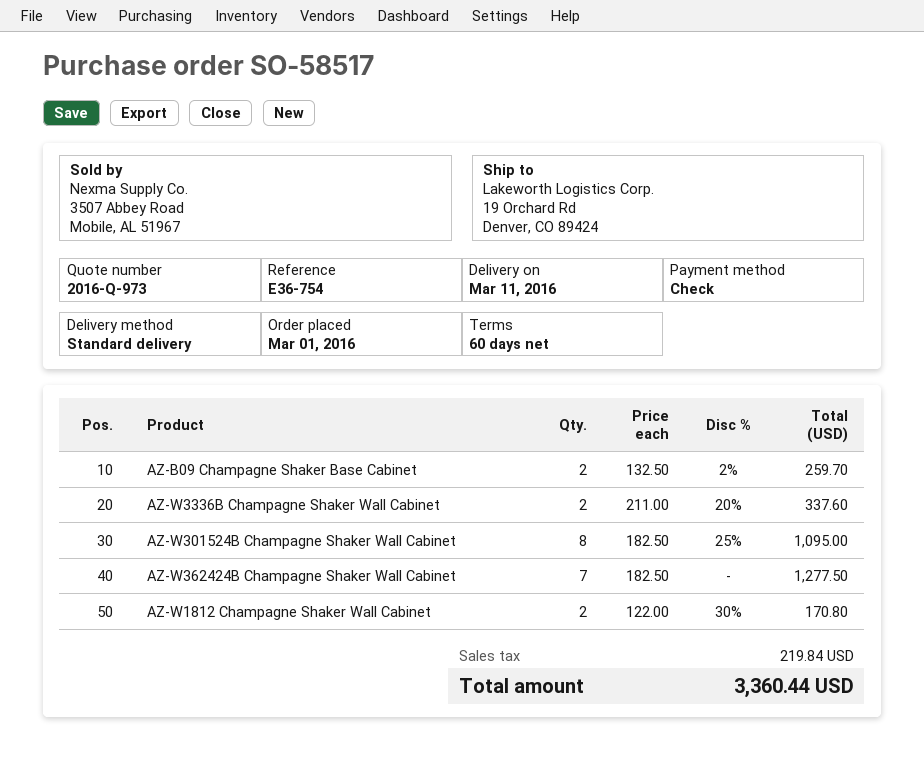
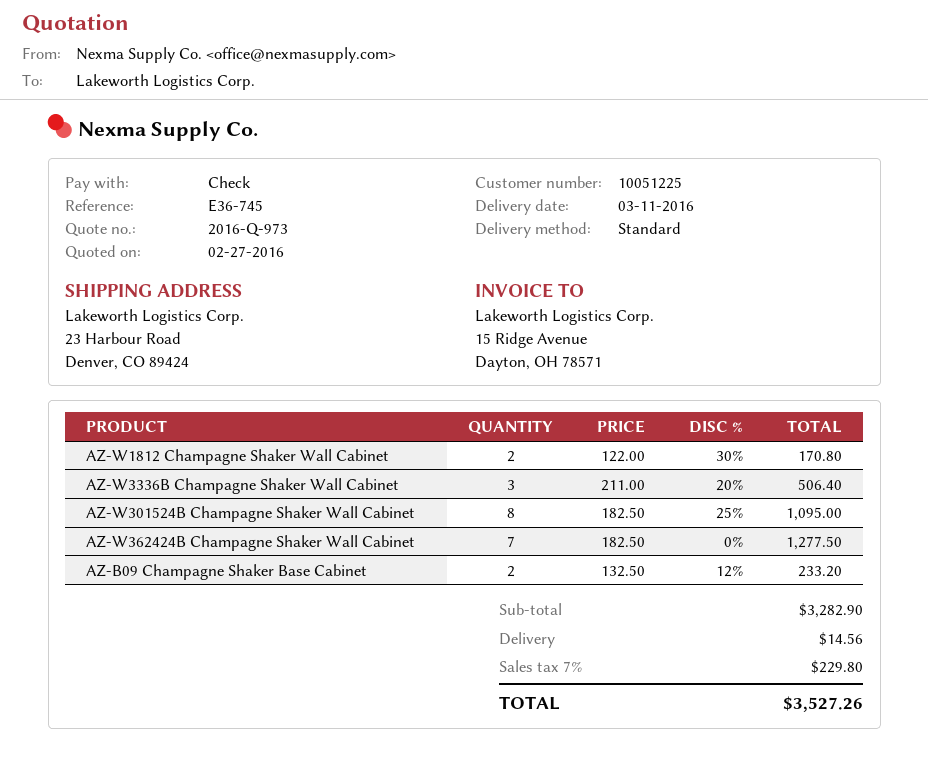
reference: E36-754 -> E36-745
ship to: 19 Orchard Rd, Denver, CO 89424 -> 23 Harbour Road, Denver, CO 89424
AZ-B09 Champagne Shaker Base Cabinet: 2 x 132.50 - 2% = 259.70 -> 2 x 132.50 - 12% = 233.20
AZ-W3336B Champagne Shaker Wall Cabinet: 2 x 211.00 - 20% = 337.60 -> 3 x 211.00 - 20% = 506.40
shipping: none -> 14.56
tax: 219.84 -> 229.80
total: 3360.44 -> 3527.26

